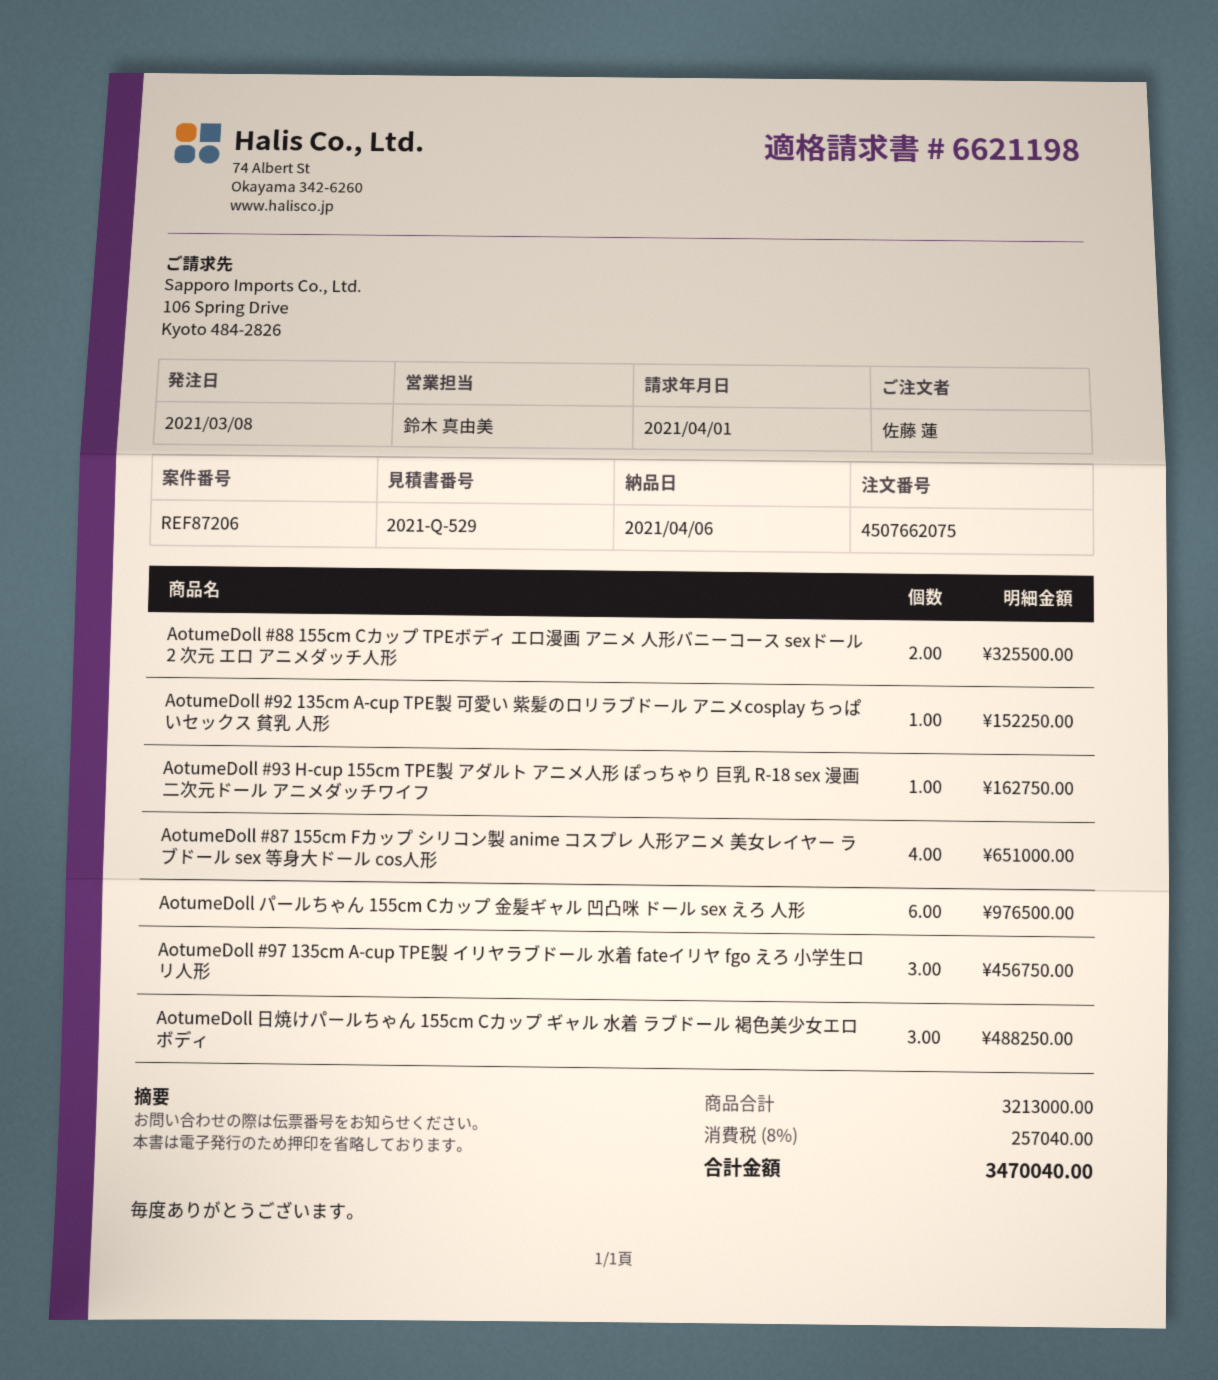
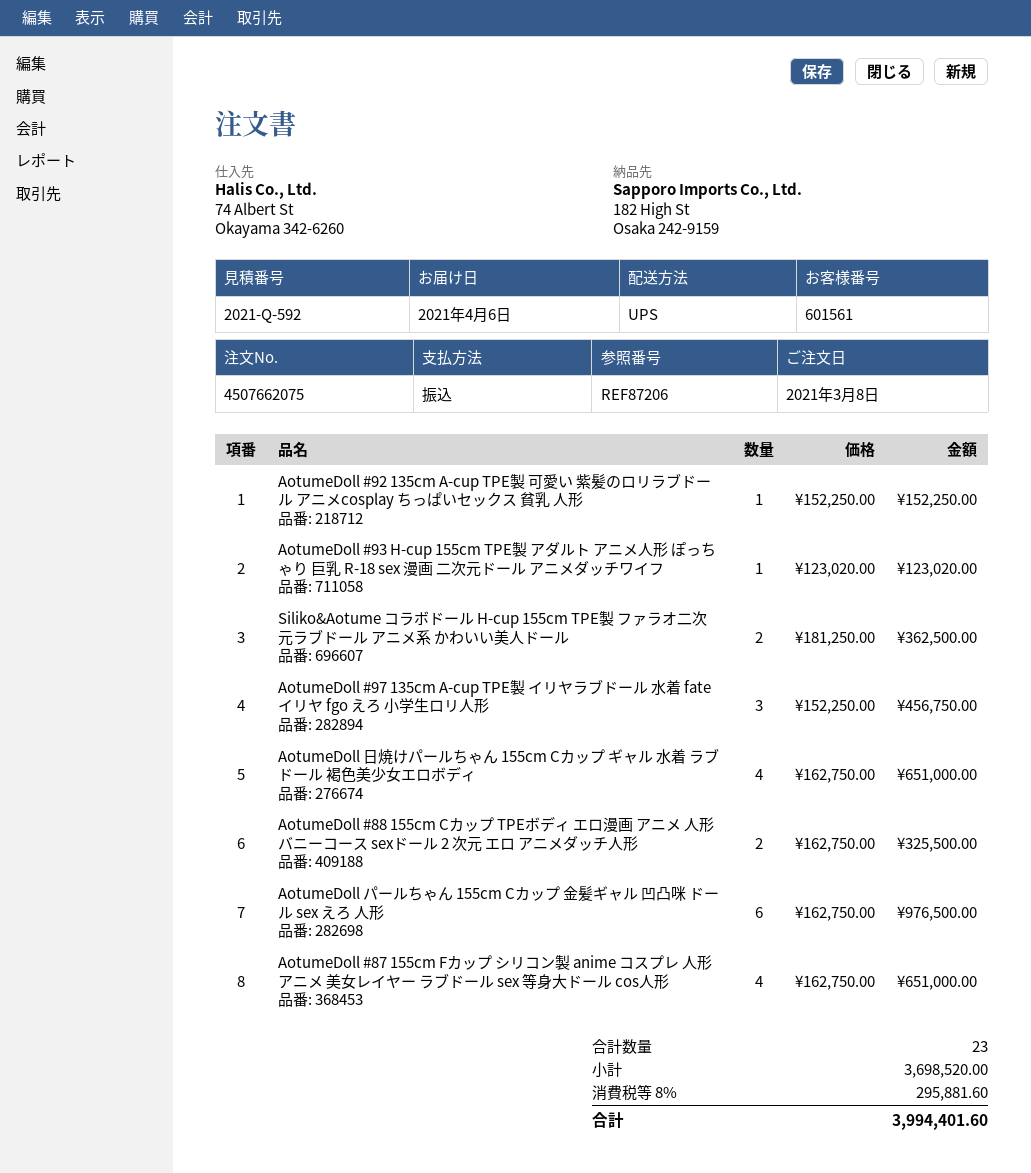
quote number: 2021-Q-529 -> 2021-Q-592
AotumeDoll #93 H-cup 155cm TPE製 アダルト アニメ人形 ぽっちゃり 巨乳 R-18 sex 漫画 二次元ドール アニメダッチワイフ: 1 for 162750.00 -> 1 for 123020.00
AotumeDoll 日焼けパールちゃん 155cm Cカップ ギャル 水着 ラブドール 褐色美少女エロボディ: 3 for 488250.00 -> 4 for 651000.00
Siliko&Aotume コラボドール H-cup 155cm TPE製 ファラオ二次元ラブドール アニメ系 かわいい美人ドール: none -> 2 for 362500.00
subtotal: 3213000.00 -> 3698520.00
tax: 8% = 257040.00 -> 8% = 295881.60
total: 3470040.00 -> 3994401.60

